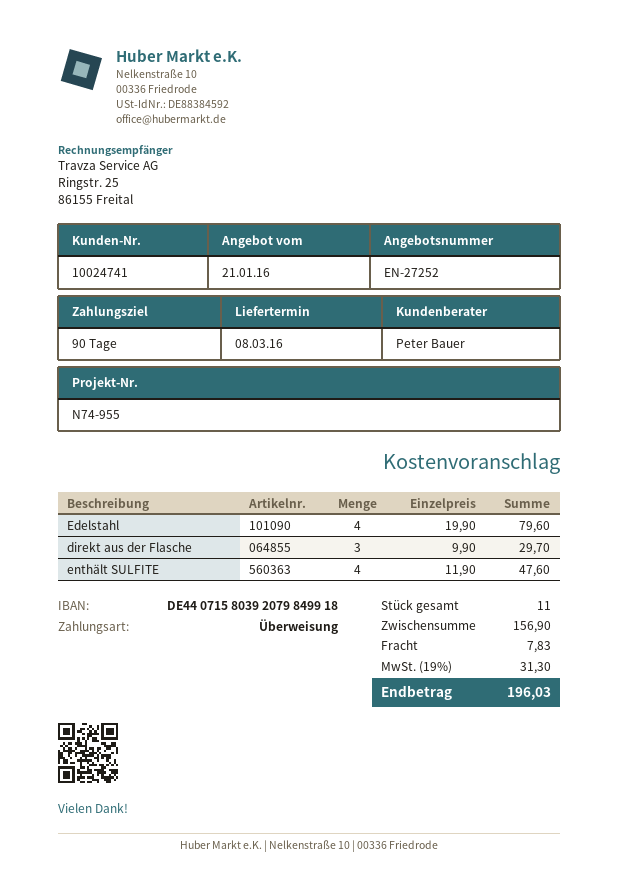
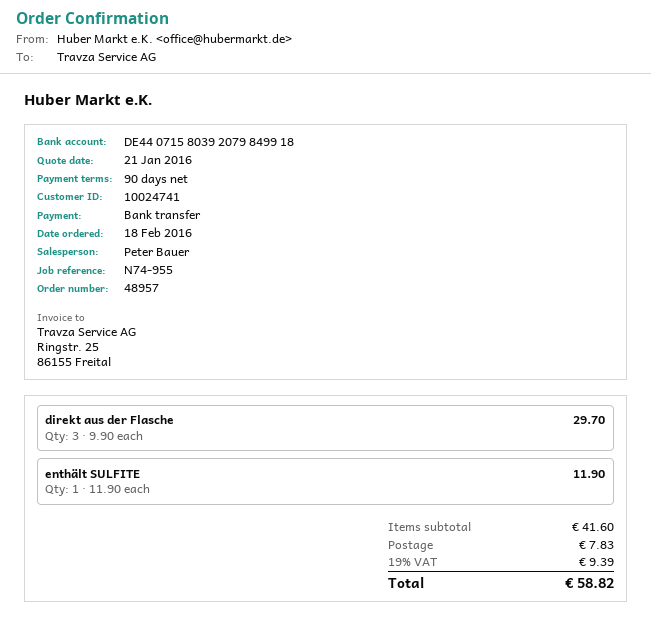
Edelstahl: 4 x 19.90 = 79.60 -> none
enthält SULFITE: 4 x 11.90 = 47.60 -> 1 x 11.90 = 11.90
subtotal: 156.90 -> 41.60
tax: 19% = 31.30 -> 19% = 9.39
total: 196.03 -> 58.82

